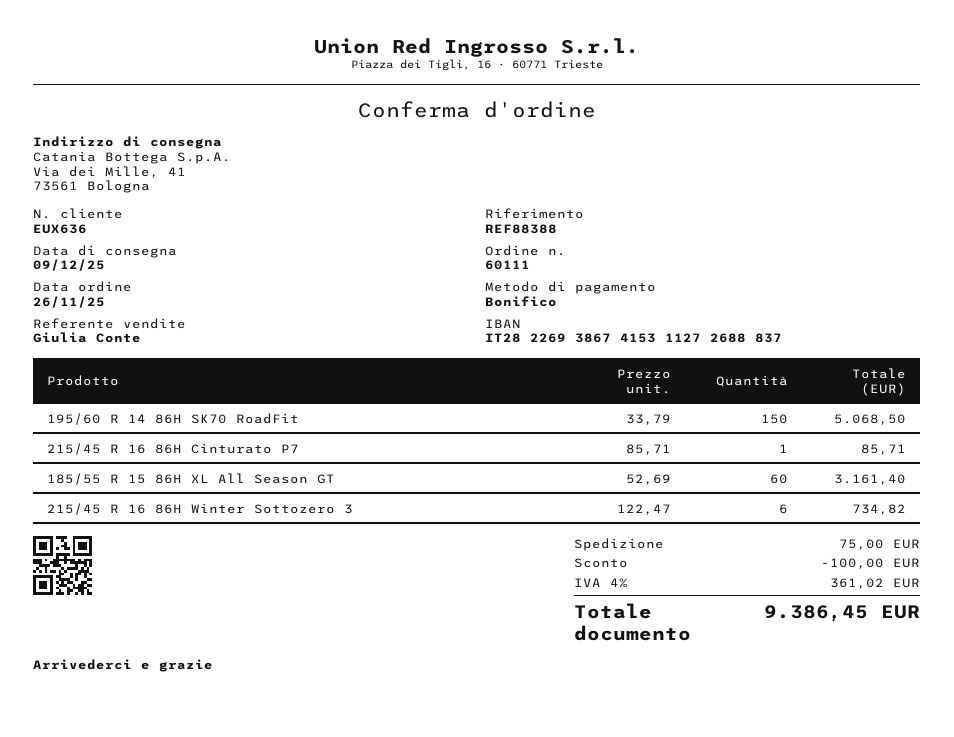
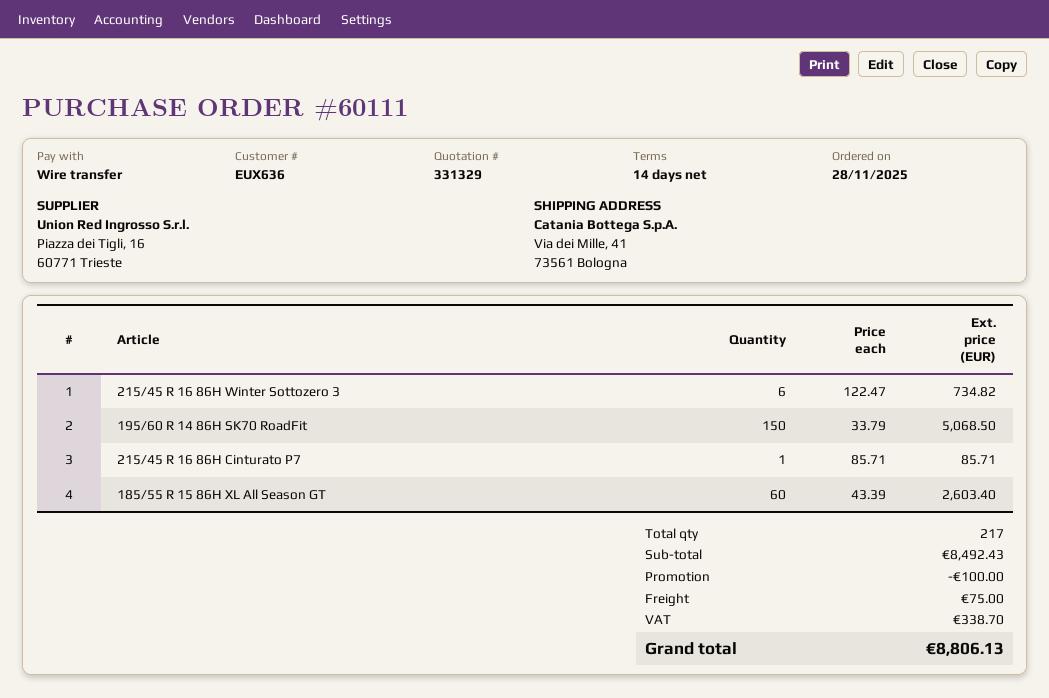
order date: 2025-11-26 -> 2025-11-28
185/55 R 15 86H XL All Season GT: 60 x 52.69 = 3161.40 -> 60 x 43.39 = 2603.40
tax: 361.02 -> 338.70
total: 9386.45 -> 8806.13

